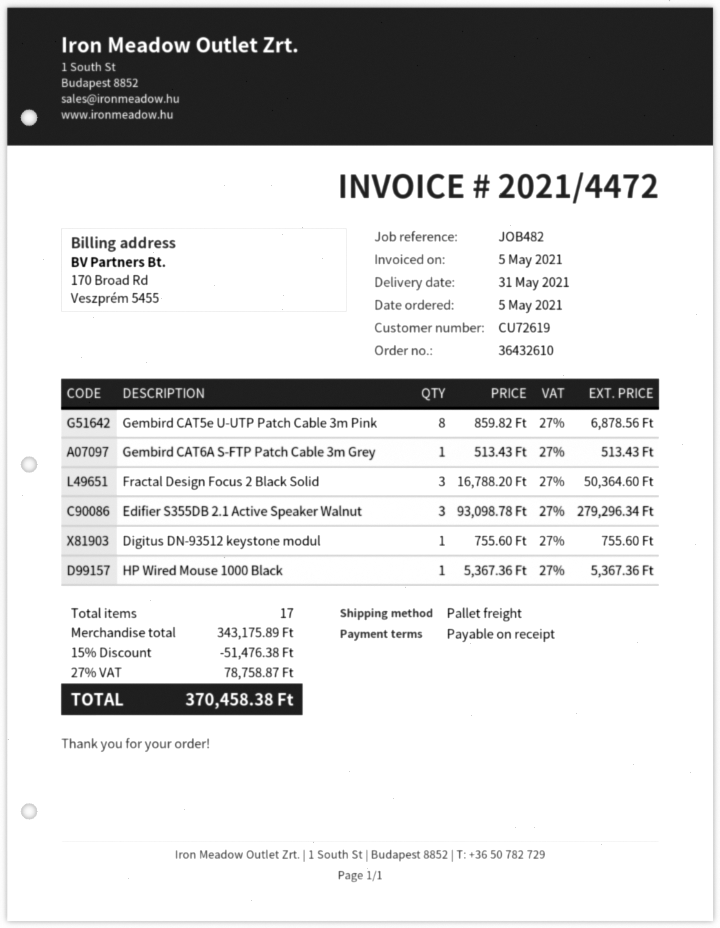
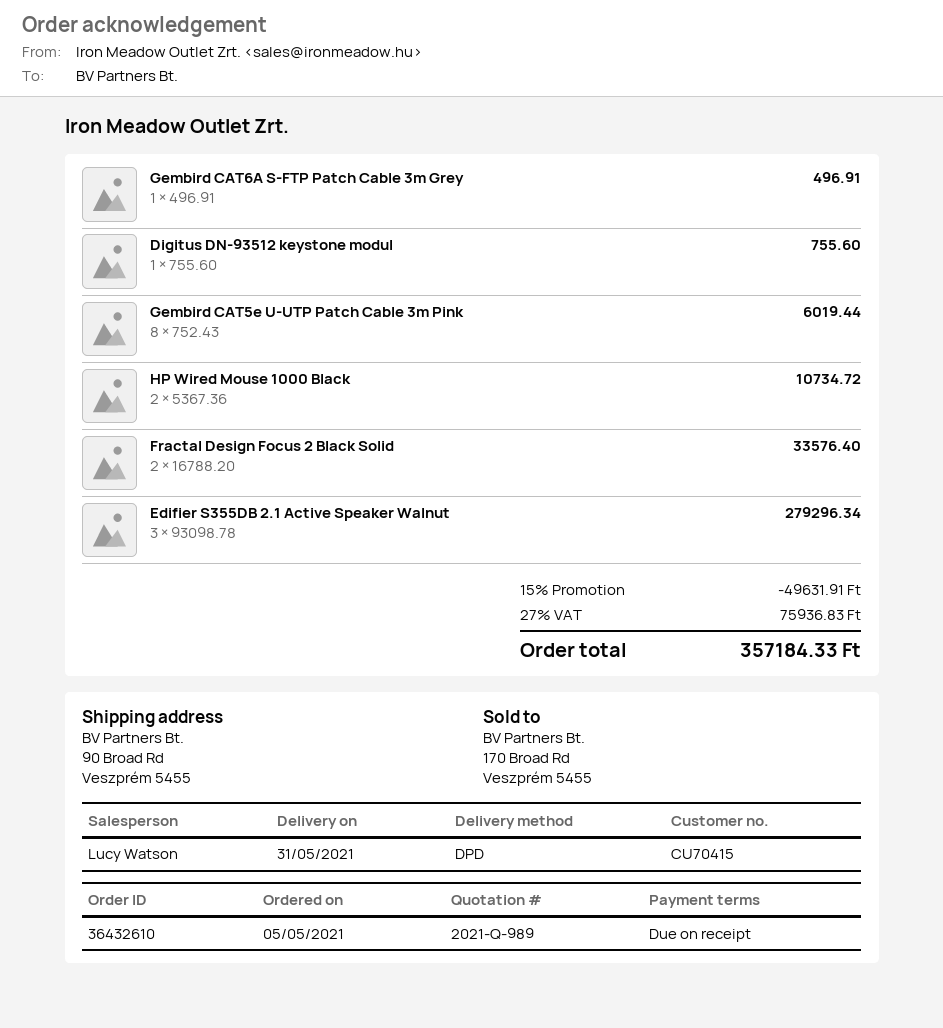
customer number: CU72619 -> CU70415
shipping method: pallet freight -> DPD
Gembird CAT5e U-UTP Patch Cable 3m Pink: 8 x 859.82 = 6878.56 -> 8 x 752.43 = 6019.44
Gembird CAT6A S-FTP Patch Cable 3m Grey: 1 x 513.43 = 513.43 -> 1 x 496.91 = 496.91
Fractal Design Focus 2 Black Solid: 3 x 16788.20 = 50364.60 -> 2 x 16788.20 = 33576.40
HP Wired Mouse 1000 Black: 1 x 5367.36 = 5367.36 -> 2 x 5367.36 = 10734.72
discount: 15% = 51476.38 -> 15% = 49631.91
tax: 27% = 78758.87 -> 27% = 75936.83
total: 370458.38 -> 357184.33

